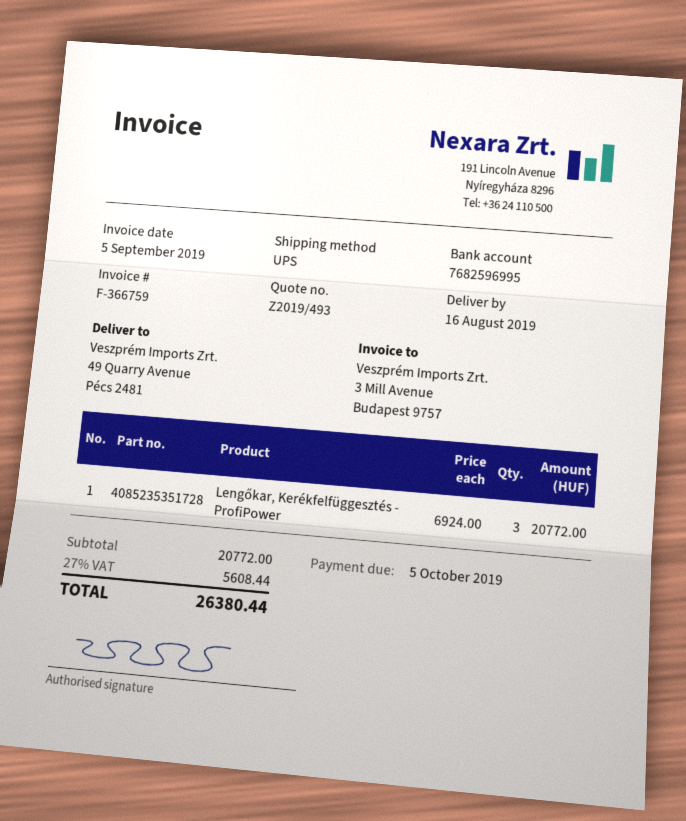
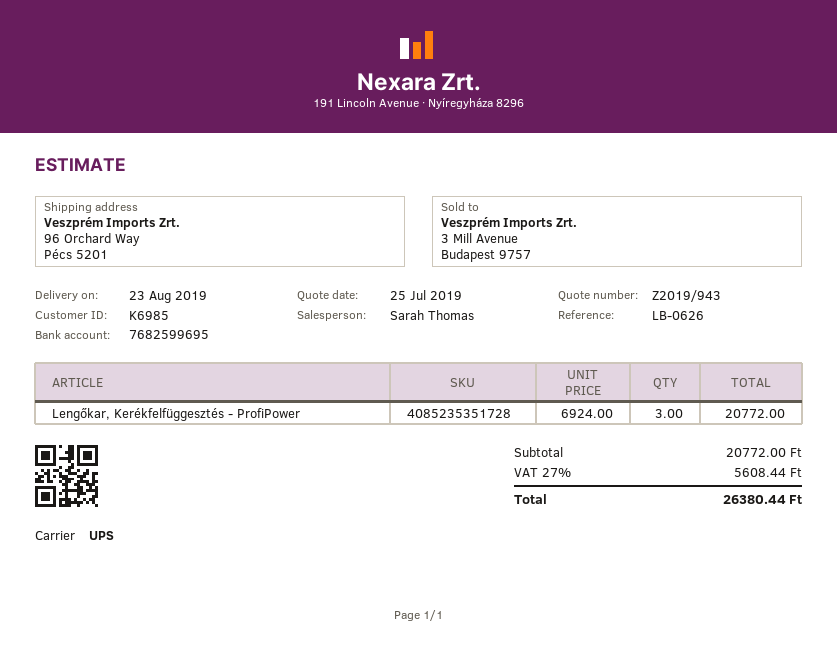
quote number: Z2019/493 -> Z2019/943
delivery date: 2019-08-16 -> 2019-08-23
bank account: 7682596995 -> 7682599695
ship to: 49 Quarry Avenue, Pécs 2481 -> 96 Orchard Way, Pécs 5201

